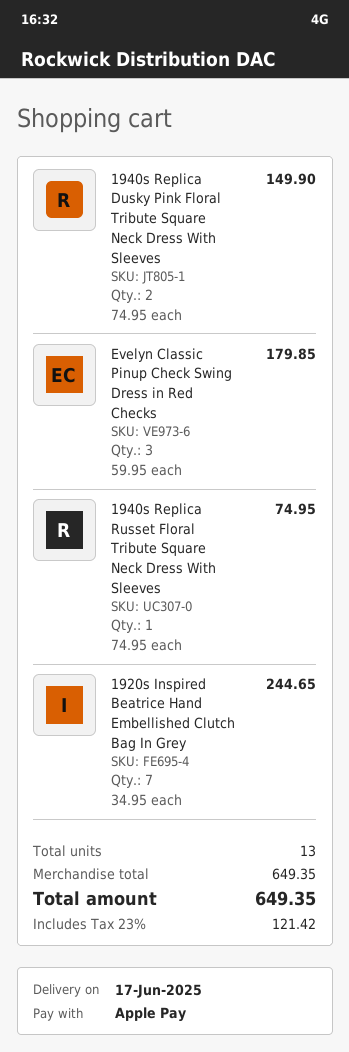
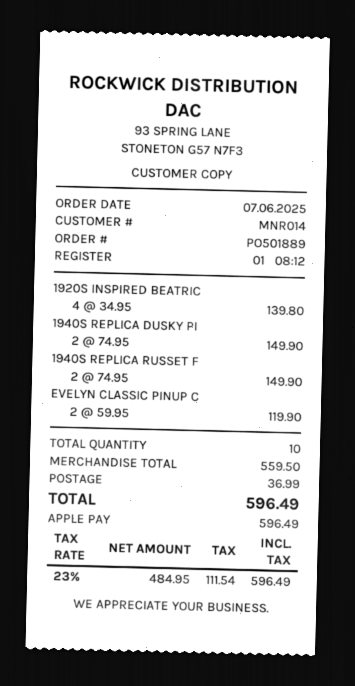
Evelyn Classic Pinup Check Swing Dress in Red Checks: 3 x 59.95 = 179.85 -> 2 x 59.95 = 119.90
1940s Replica Russet Floral Tribute Square Neck Dress With Sleeves: 1 x 74.95 = 74.95 -> 2 x 74.95 = 149.90
1920s Inspired Beatrice Hand Embellished Clutch Bag In Grey: 7 x 34.95 = 244.65 -> 4 x 34.95 = 139.80
total quantity: 13 -> 10
subtotal: 649.35 -> 559.50
shipping: none -> 36.99
tax: 23% = 121.42 -> 23% = 111.54
total: 649.35 -> 596.49

